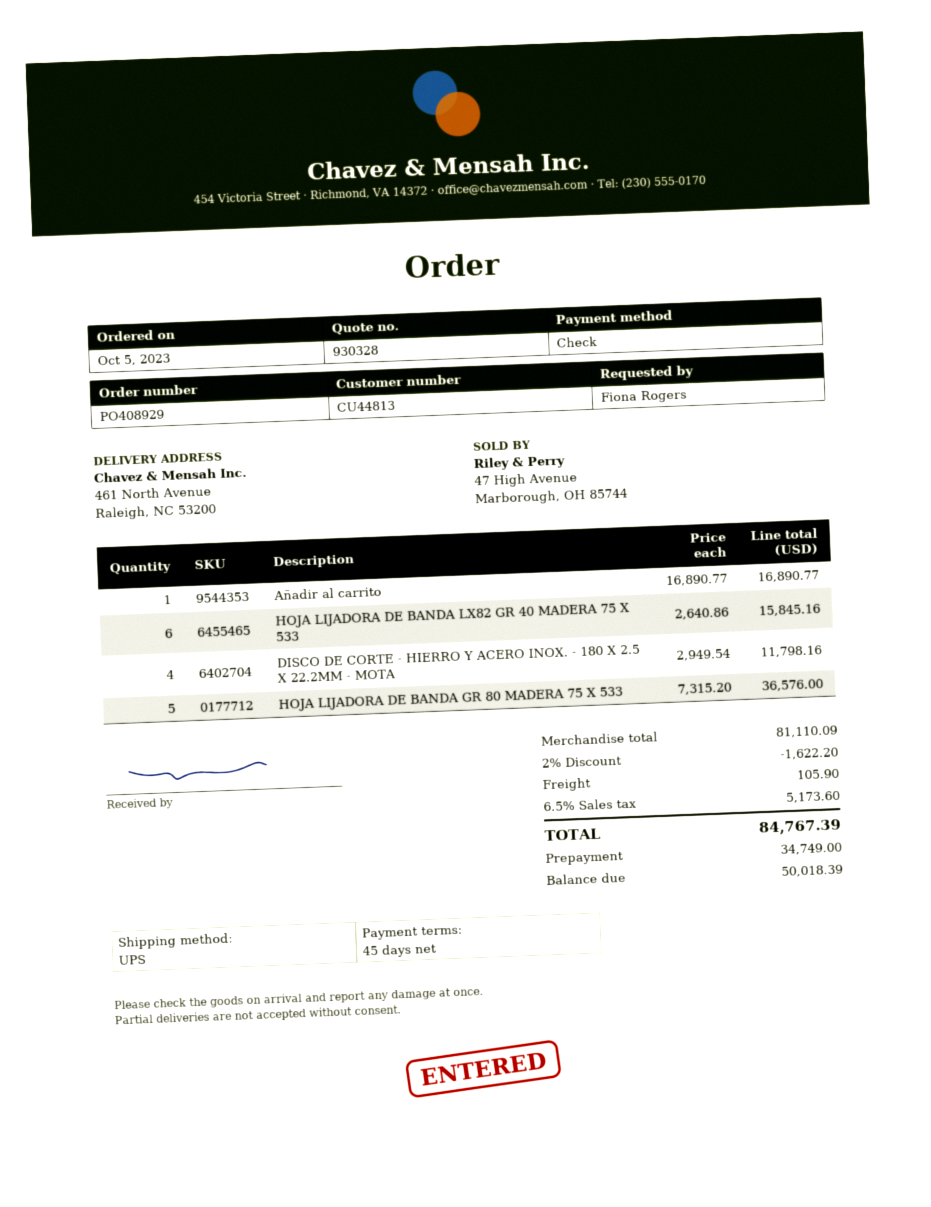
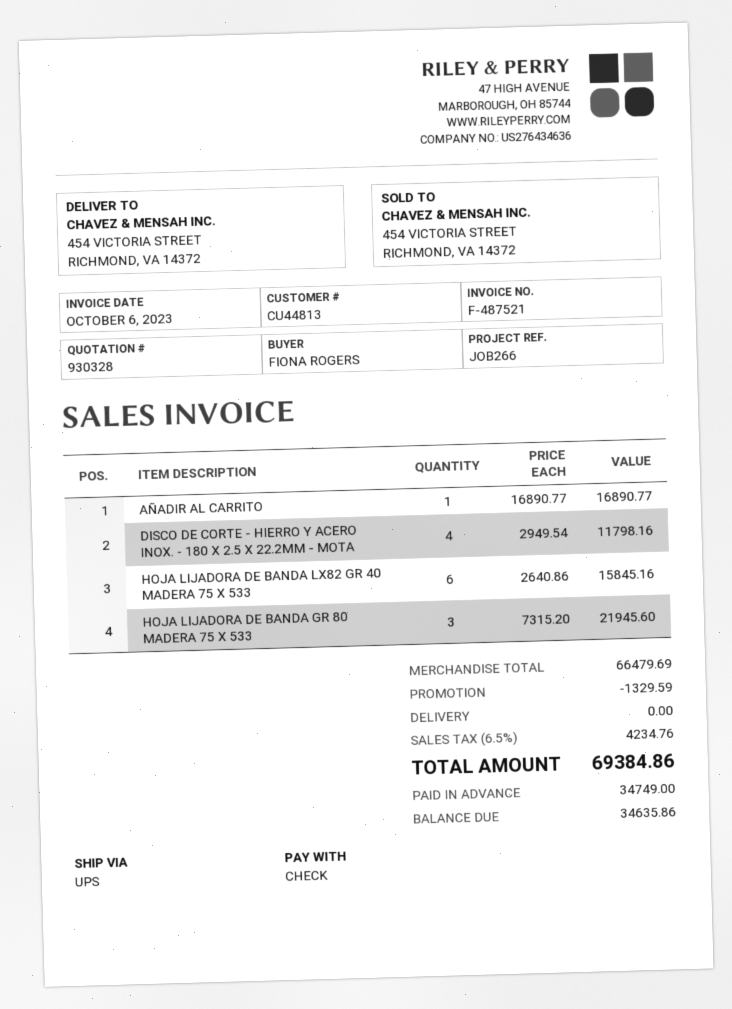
ship to: 461 North Avenue, Raleigh, NC 53200 -> 454 VICTORIA STREET, RICHMOND, VA 14372
HOJA LIJADORA DE BANDA GR 80 MADERA 75 X 533: 5 x 7315.20 = 36576.00 -> 3 x 7315.20 = 21945.60
subtotal: 81110.09 -> 66479.69
discount: 1622.20 -> 1329.59
shipping: 105.90 -> 0.00
tax: 6.5% = 5173.60 -> 6.5% = 4234.76
total: 84767.39 -> 69384.86
balance: 50018.39 -> 34635.86

